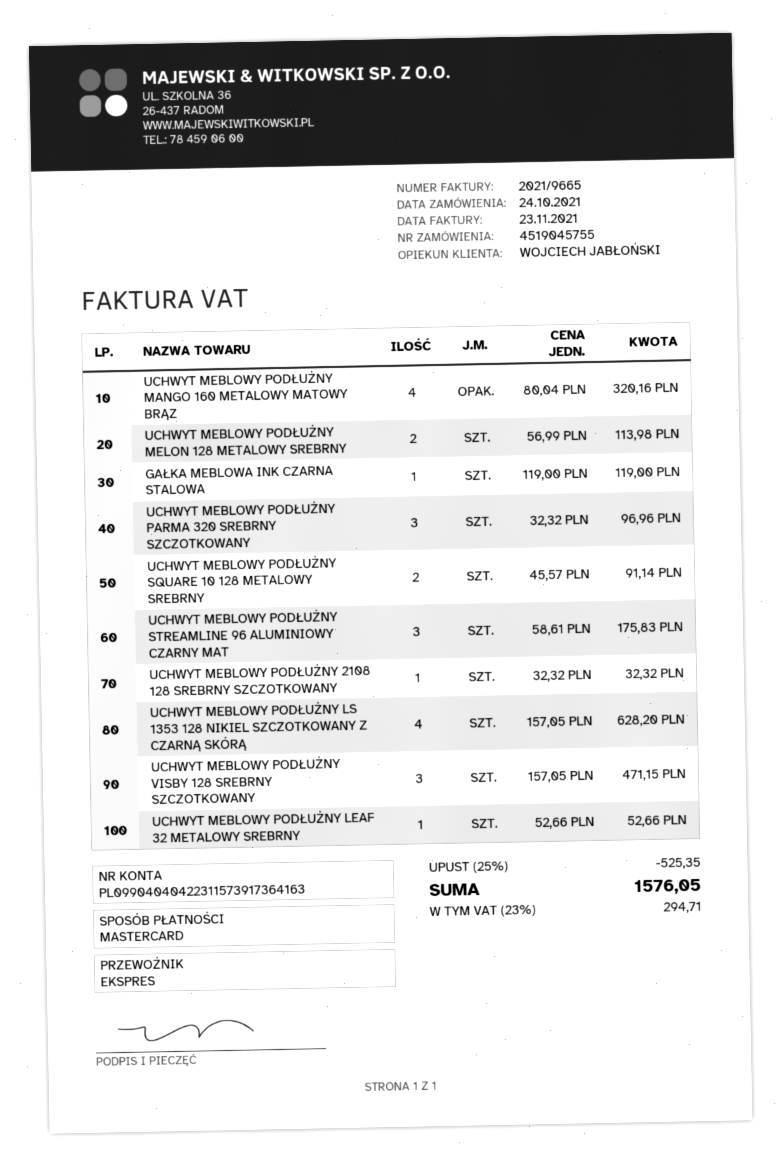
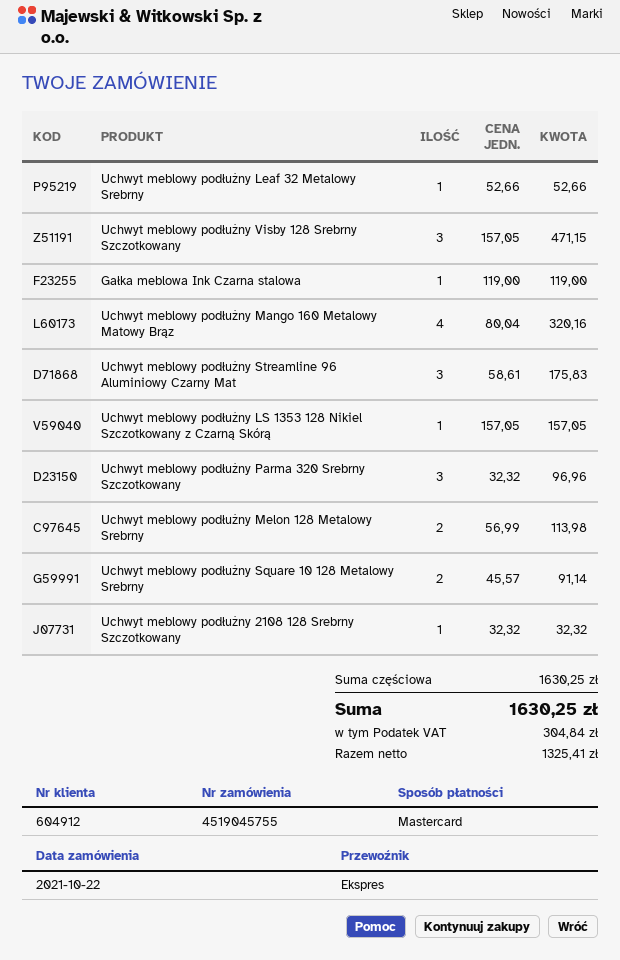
order date: 2021-10-24 -> 2021-10-22
UCHWYT MEBLOWY PODŁUŻNY LS 1353 128 NIKIEL SZCZOTKOWANY Z CZARNĄ SKÓRĄ: 4 x 157.05 = 628.20 -> 1 x 157.05 = 157.05
discount: 25% = 525.35 -> none
tax: 294.71 -> 304.84
total: 1576.05 -> 1630.25

